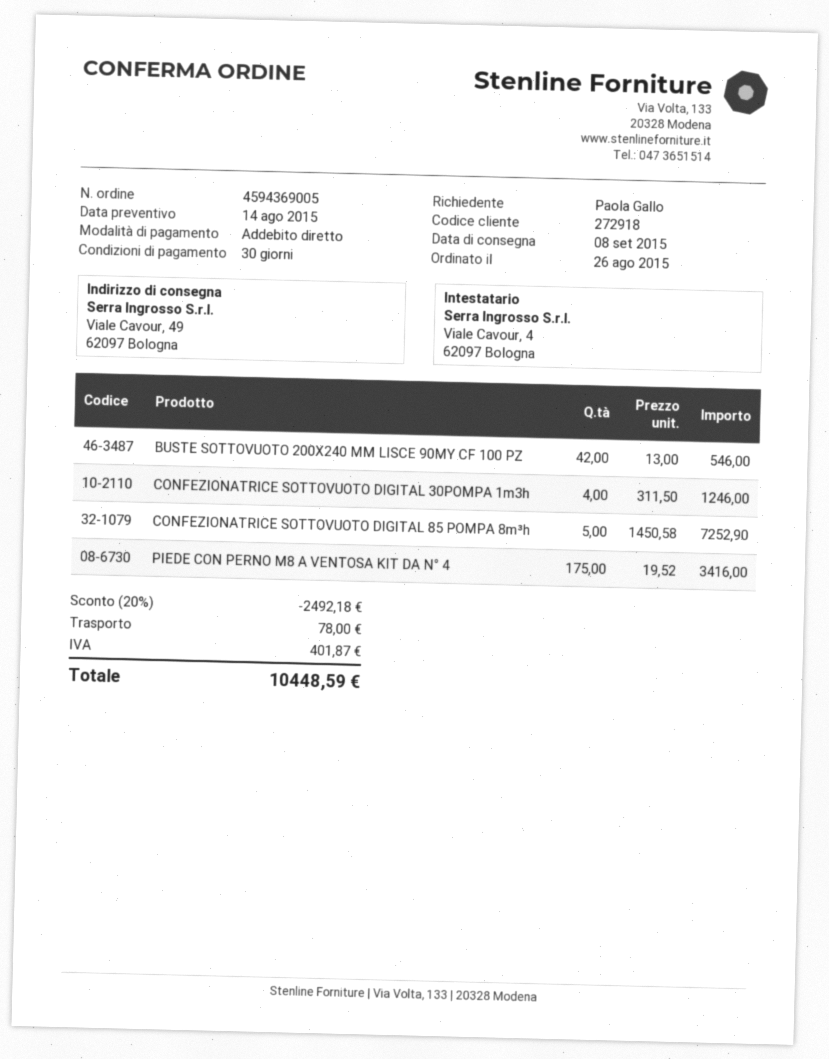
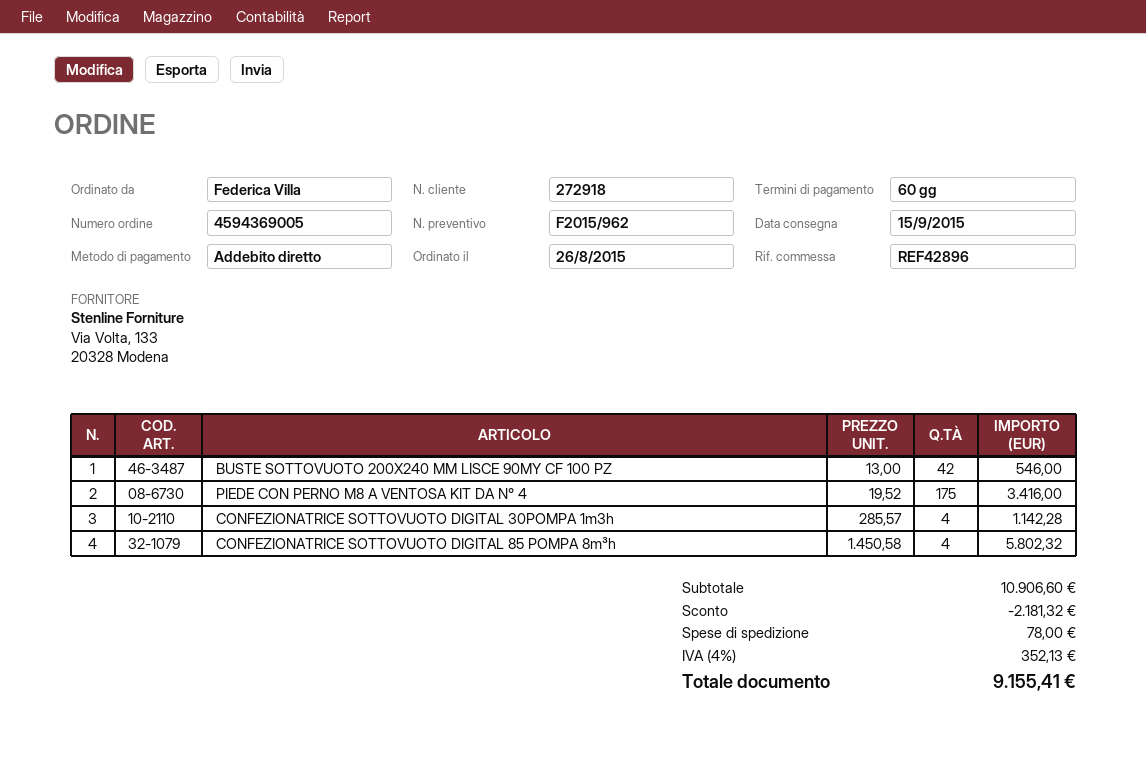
delivery date: 2015-09-08 -> 2015-09-15
payment terms: 30 days -> 60 days
ordered by: Paola Gallo -> Federica Villa
CONFEZIONATRICE SOTTOVUOTO DIGITAL 30POMPA 1m3h: 4 x 311.50 = 1246.00 -> 4 x 285.57 = 1142.28
CONFEZIONATRICE SOTTOVUOTO DIGITAL 85 POMPA 8m³h: 5 x 1450.58 = 7252.90 -> 4 x 1450.58 = 5802.32
discount: 2492.18 -> 2181.32
tax: 401.87 -> 352.13
total: 10448.59 -> 9155.41

